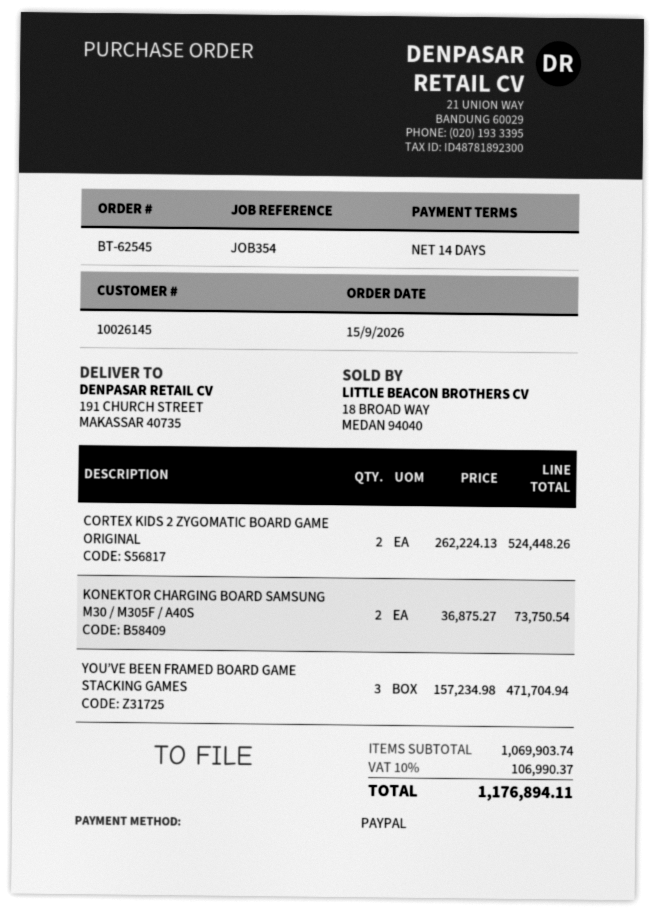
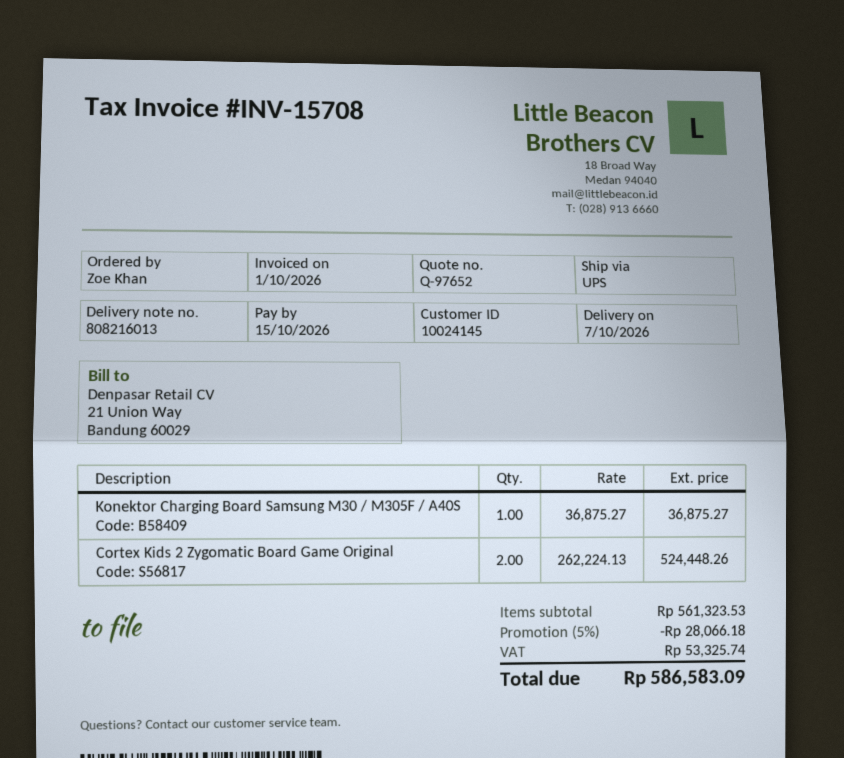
customer number: 10026145 -> 10024145
KONEKTOR CHARGING BOARD SAMSUNG M30 / M305F / A40S: 2 x 36875.27 = 73750.54 -> 1 x 36875.27 = 36875.27
YOU’VE BEEN FRAMED BOARD GAME STACKING GAMES: 3 x 157234.98 = 471704.94 -> none
subtotal: 1069903.74 -> 561323.53
discount: none -> 5% = 28066.18
tax: 106990.37 -> 53325.74
total: 1176894.11 -> 586583.09

